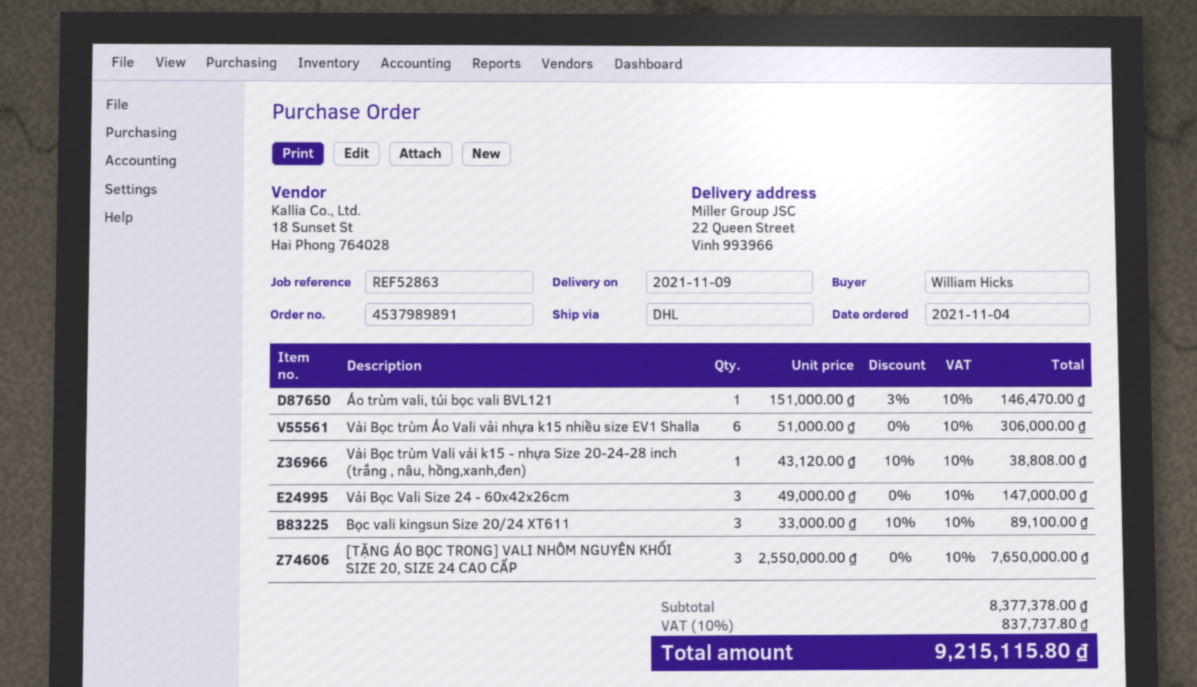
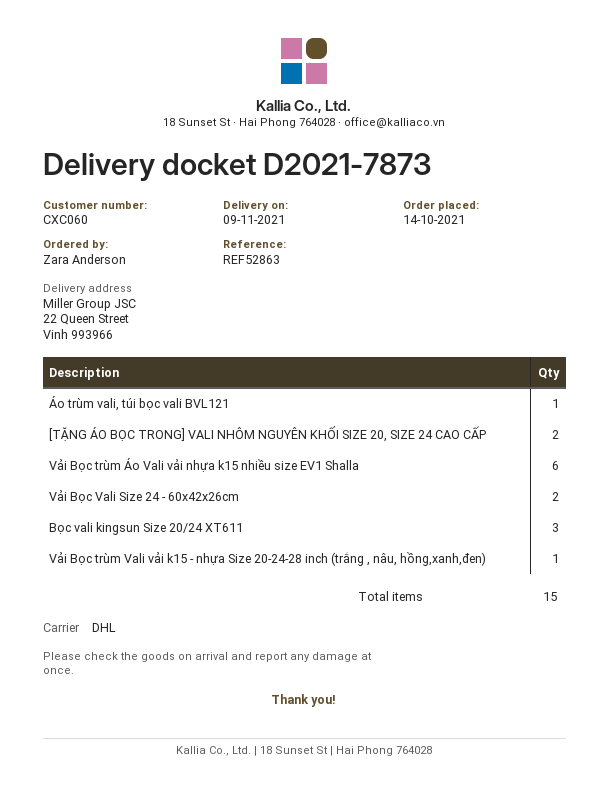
order date: 2021-11-04 -> 2021-10-14
ordered by: William Hicks -> Zara Anderson
Vải Bọc Vali Size 24 - 60x42x26cm: 3 -> 2
[TẶNG ÁO BỌC TRONG] VALI NHÔM NGUYÊN KHỐI SIZE 20, SIZE 24 CAO CẤP: 3 -> 2

